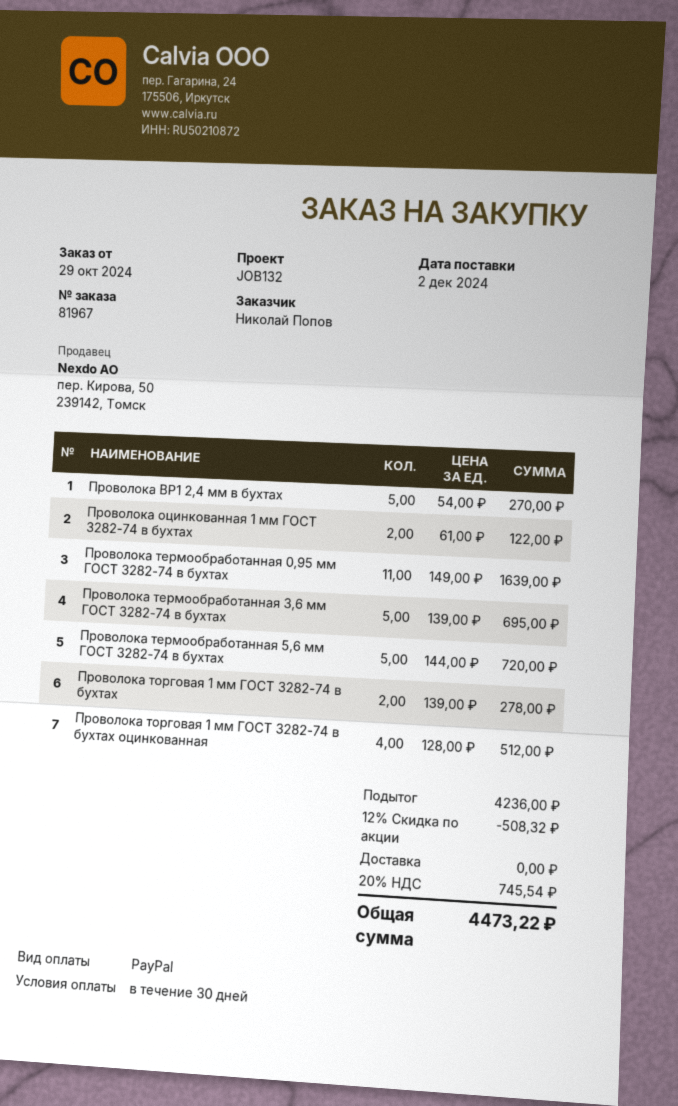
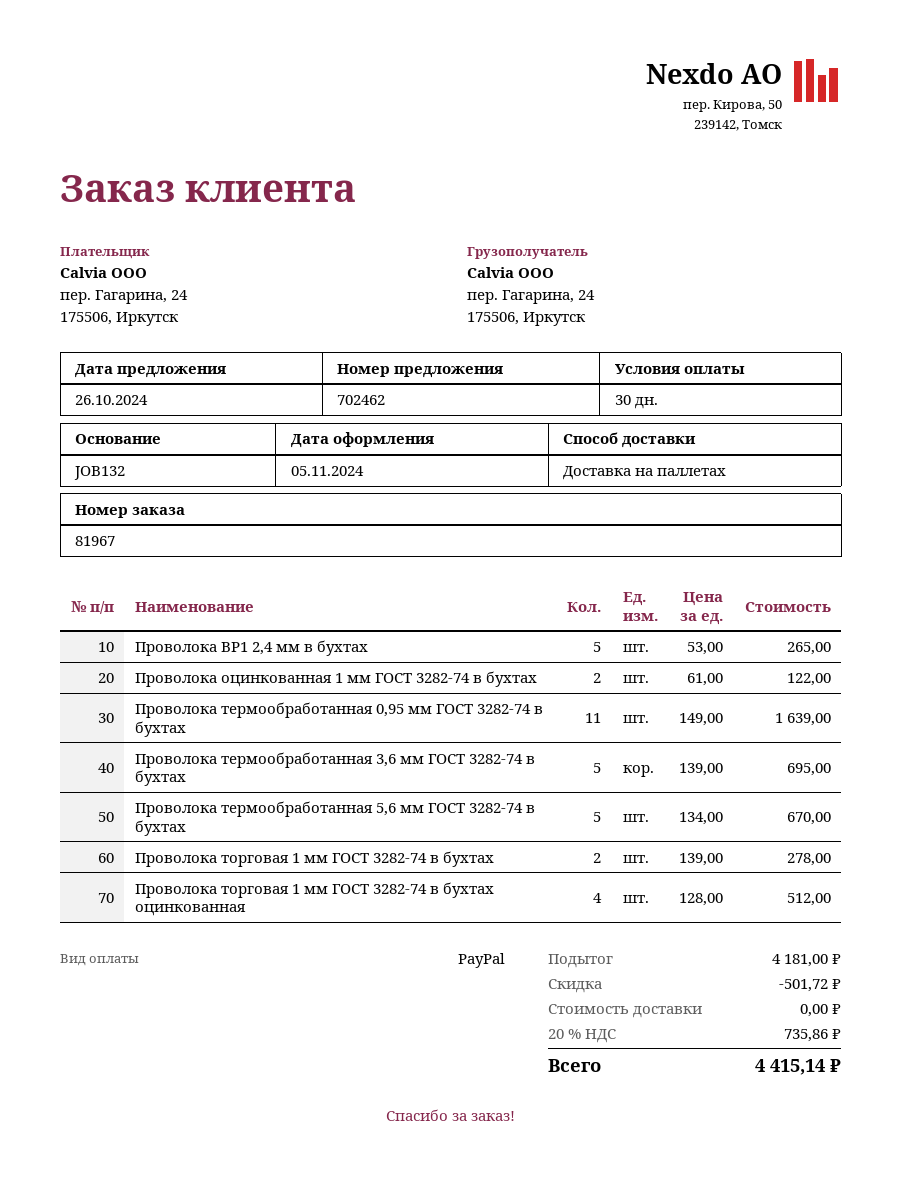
order date: 2024-10-29 -> 2024-11-05
Проволока ВР1 2,4 мм в бухтах: 5 x 54.00 = 270.00 -> 5 x 53.00 = 265.00
Проволока термообработанная 5,6 мм ГОСТ 3282-74 в бухтах: 5 x 144.00 = 720.00 -> 5 x 134.00 = 670.00
subtotal: 4236.00 -> 4181.00
discount: 508.32 -> 501.72
tax: 20% = 745.54 -> 20% = 735.86
total: 4473.22 -> 4415.14

